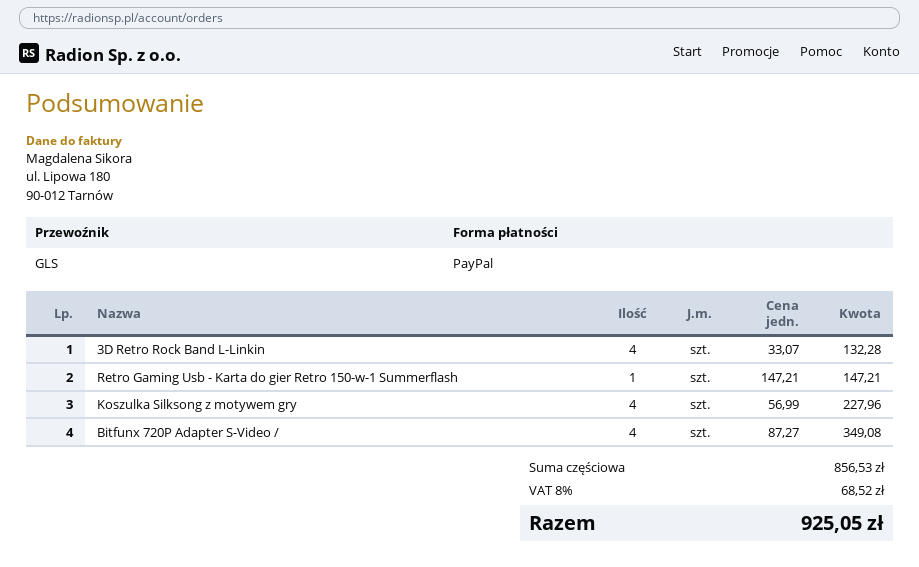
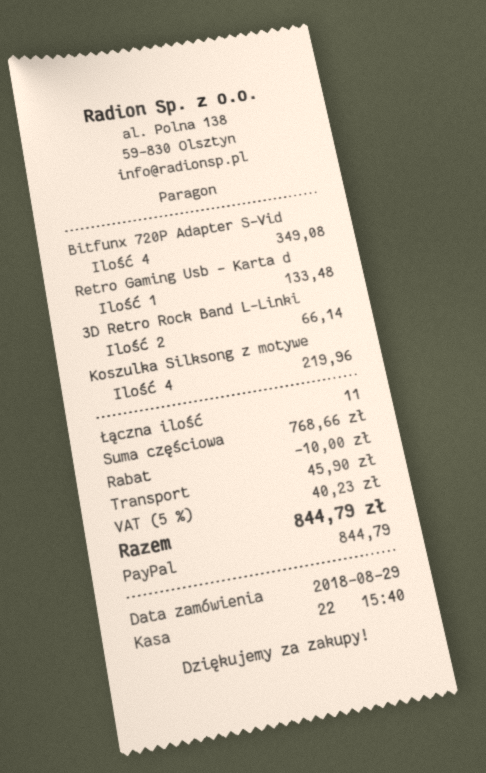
3D Retro Rock Band L-Linkin: 4 for 132.28 -> 2 for 66.14
Retro Gaming Usb - Karta do gier Retro 150-w-1 Summerflash: 1 for 147.21 -> 1 for 133.48
Koszulka Silksong z motywem gry: 4 for 227.96 -> 4 for 219.96
subtotal: 856.53 -> 768.66
discount: none -> 10.00
shipping: none -> 45.90
tax: 8% = 68.52 -> 5% = 40.23
total: 925.05 -> 844.79

